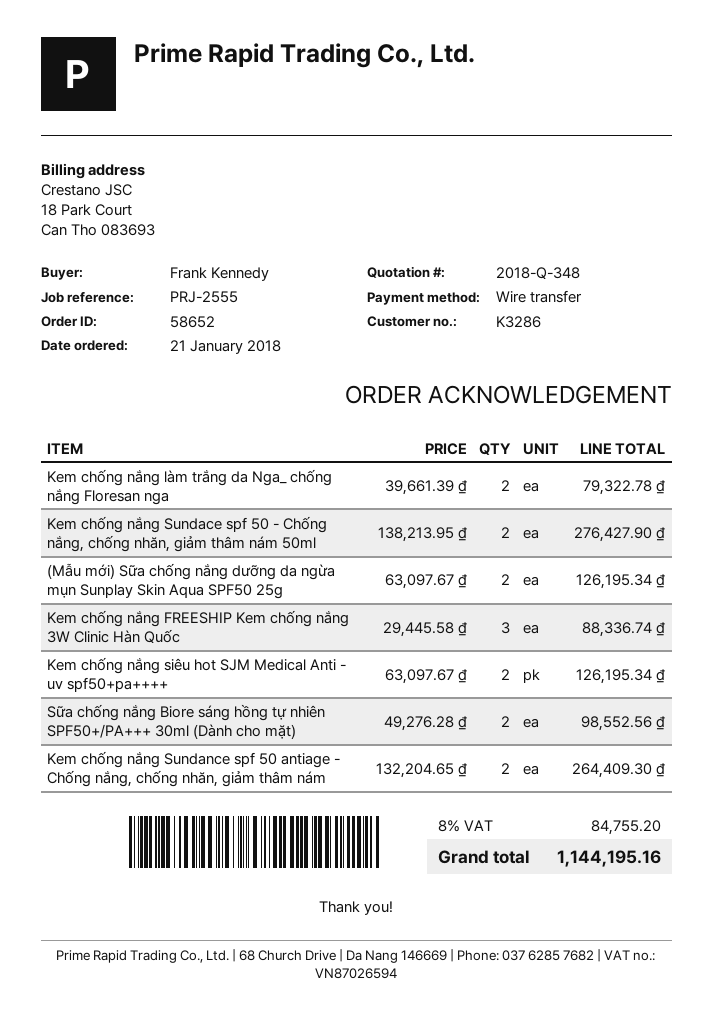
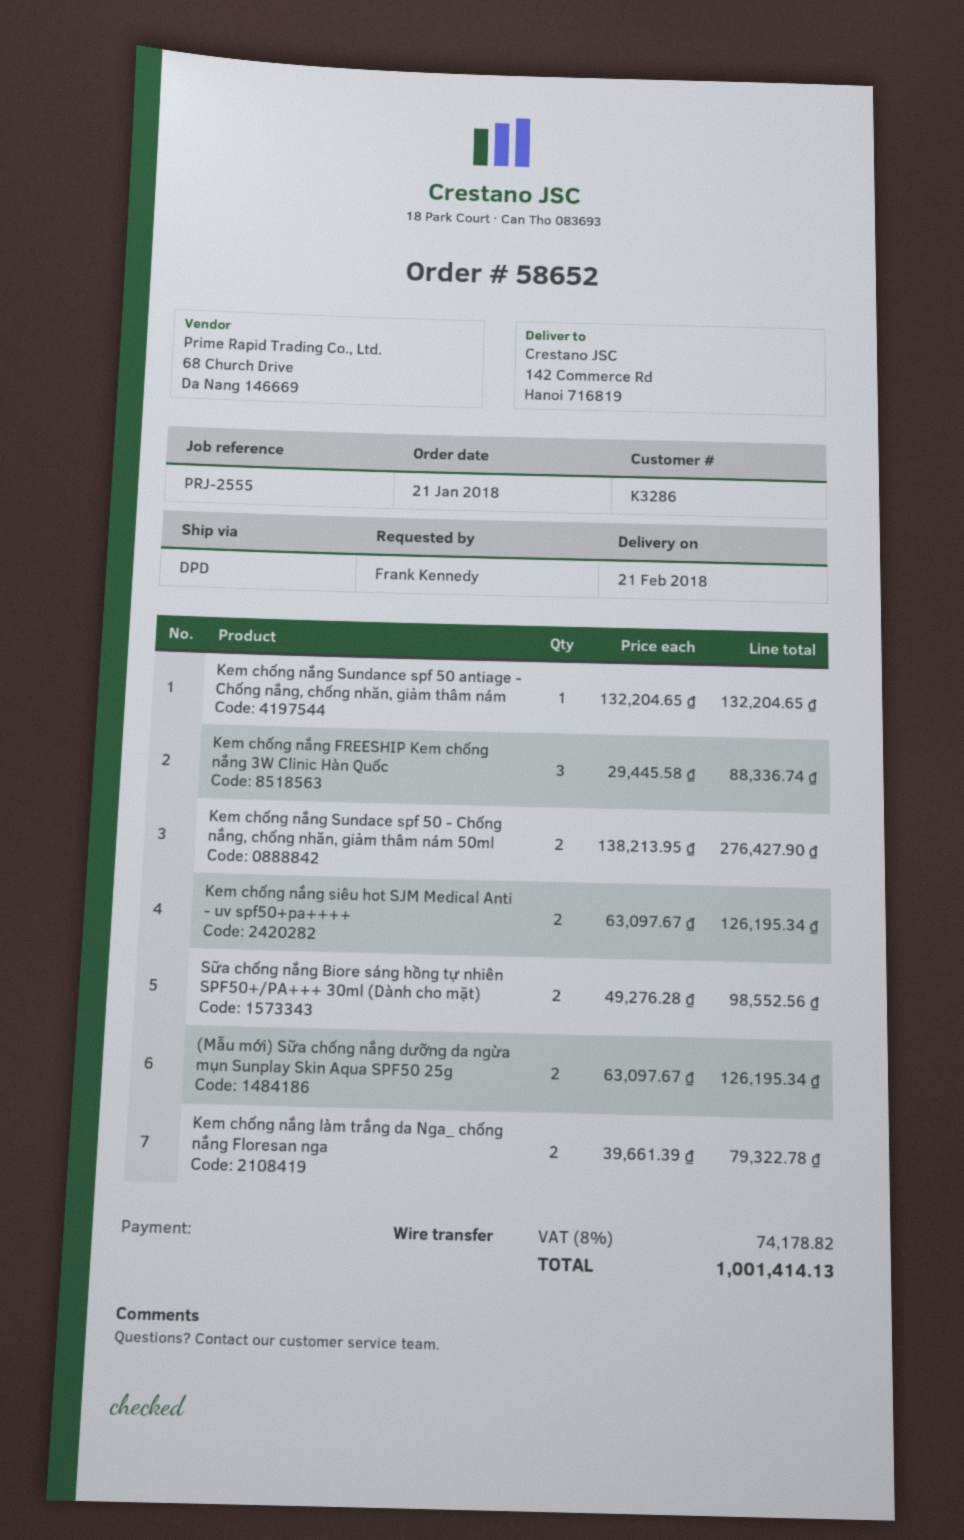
Kem chống nắng Sundance spf 50 antiage - Chống nắng, chống nhăn, giảm thâm nám: 2 x 132204.65 = 264409.30 -> 1 x 132204.65 = 132204.65
tax: 8% = 84755.20 -> 8% = 74178.82
total: 1144195.16 -> 1001414.13

